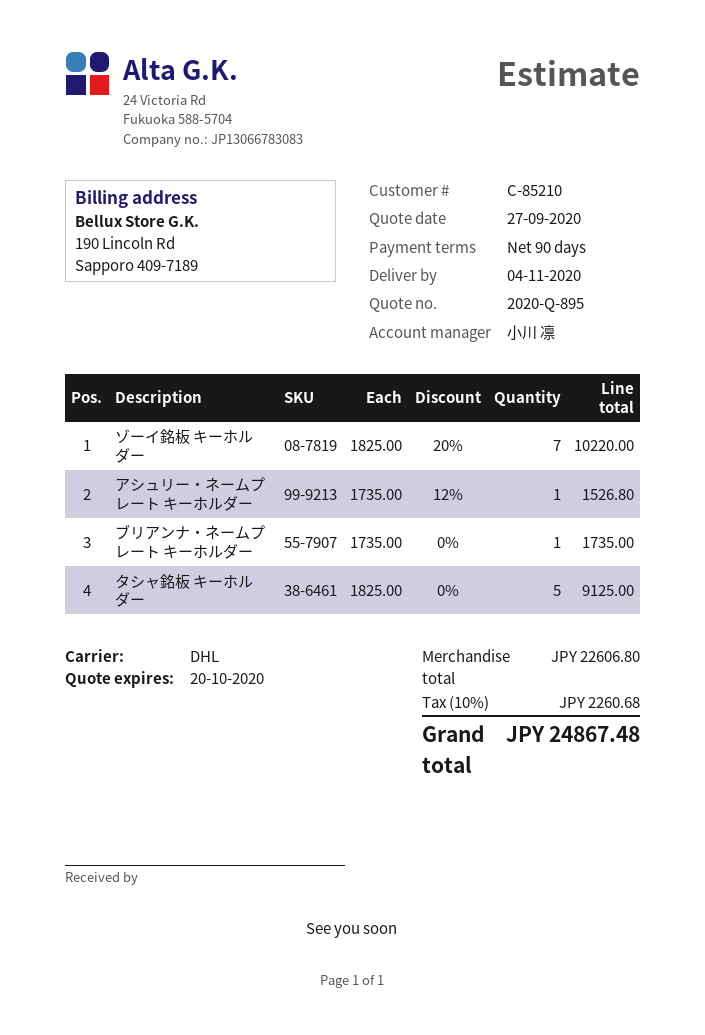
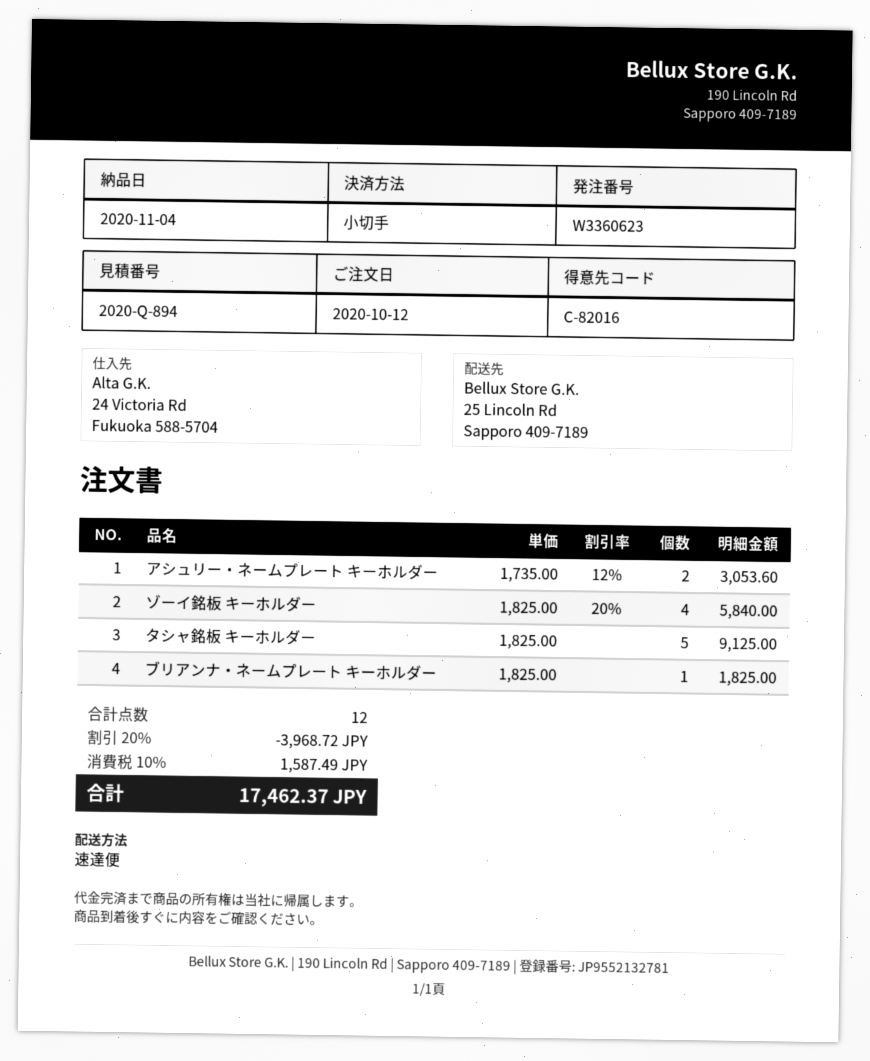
quote number: 2020-Q-895 -> 2020-Q-894
customer number: C-85210 -> C-82016
shipping method: DHL -> express
ゾーイ銘板 キーホルダー: 7 x 1825.00 - 20% = 10220.00 -> 4 x 1825.00 - 20% = 5840.00
アシュリー・ネームプレート キーホルダー: 1 x 1735.00 - 12% = 1526.80 -> 2 x 1735.00 - 12% = 3053.60
ブリアンナ・ネームプレート キーホルダー: 1 x 1735.00 = 1735.00 -> 1 x 1825.00 = 1825.00
discount: none -> 20% = 3968.72
tax: 10% = 2260.68 -> 10% = 1587.49
total: 24867.48 -> 17462.37

